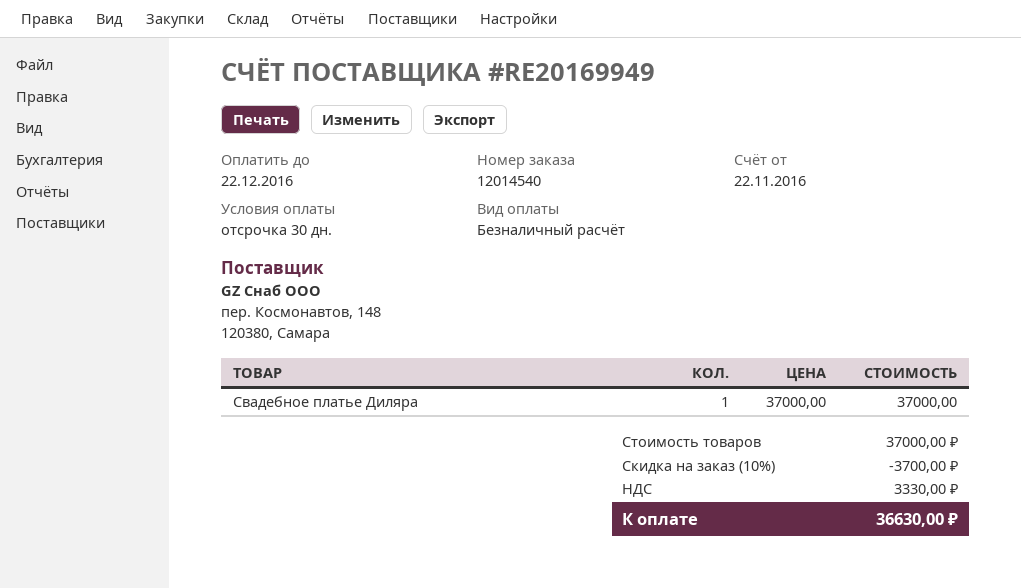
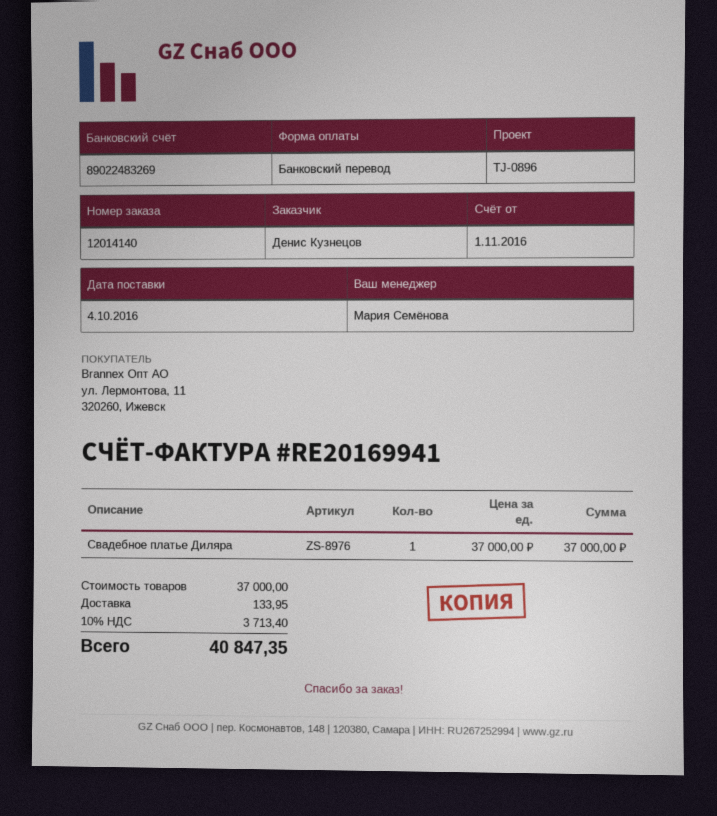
order number: 12014540 -> 12014140
invoice number: RE20169949 -> RE20169941
invoice date: 2016-11-22 -> 2016-11-01
discount: 10% = 3700.00 -> none
shipping: none -> 133.95
tax: 3330.00 -> 3713.40
total: 36630.00 -> 40847.35

